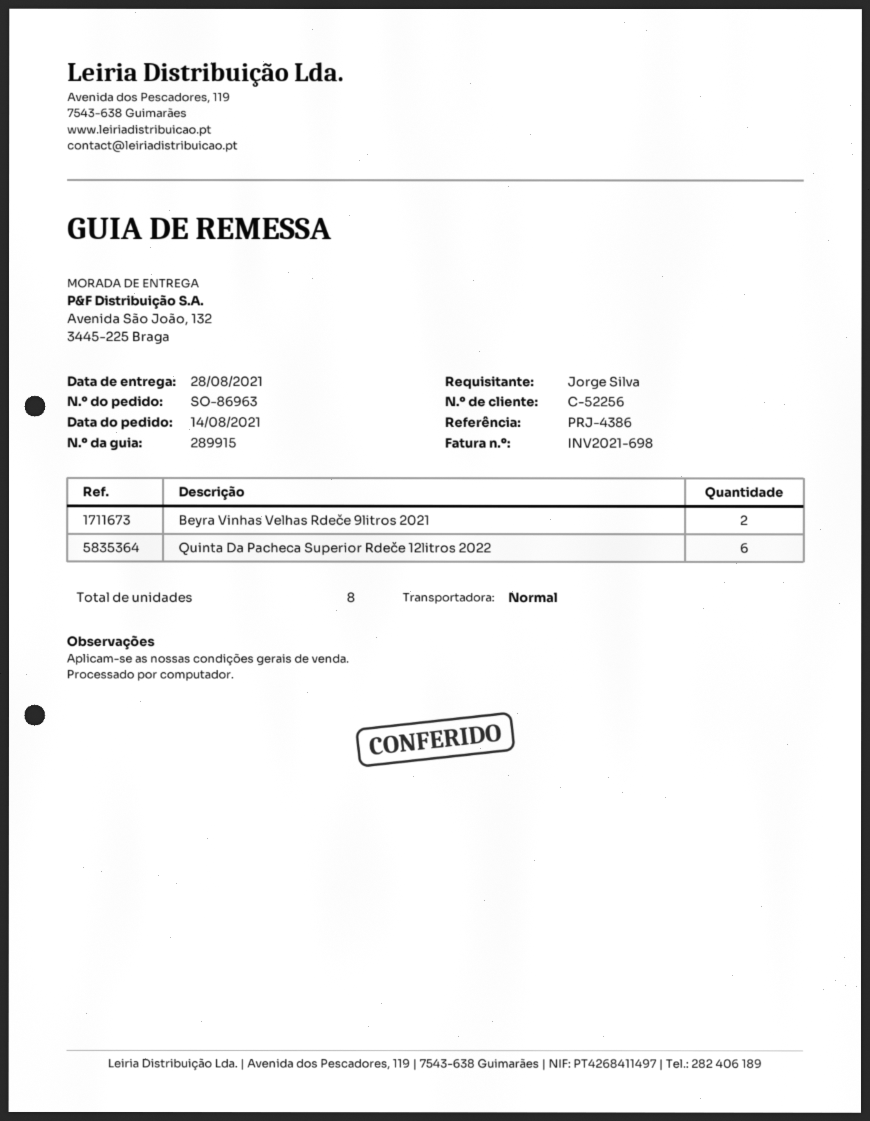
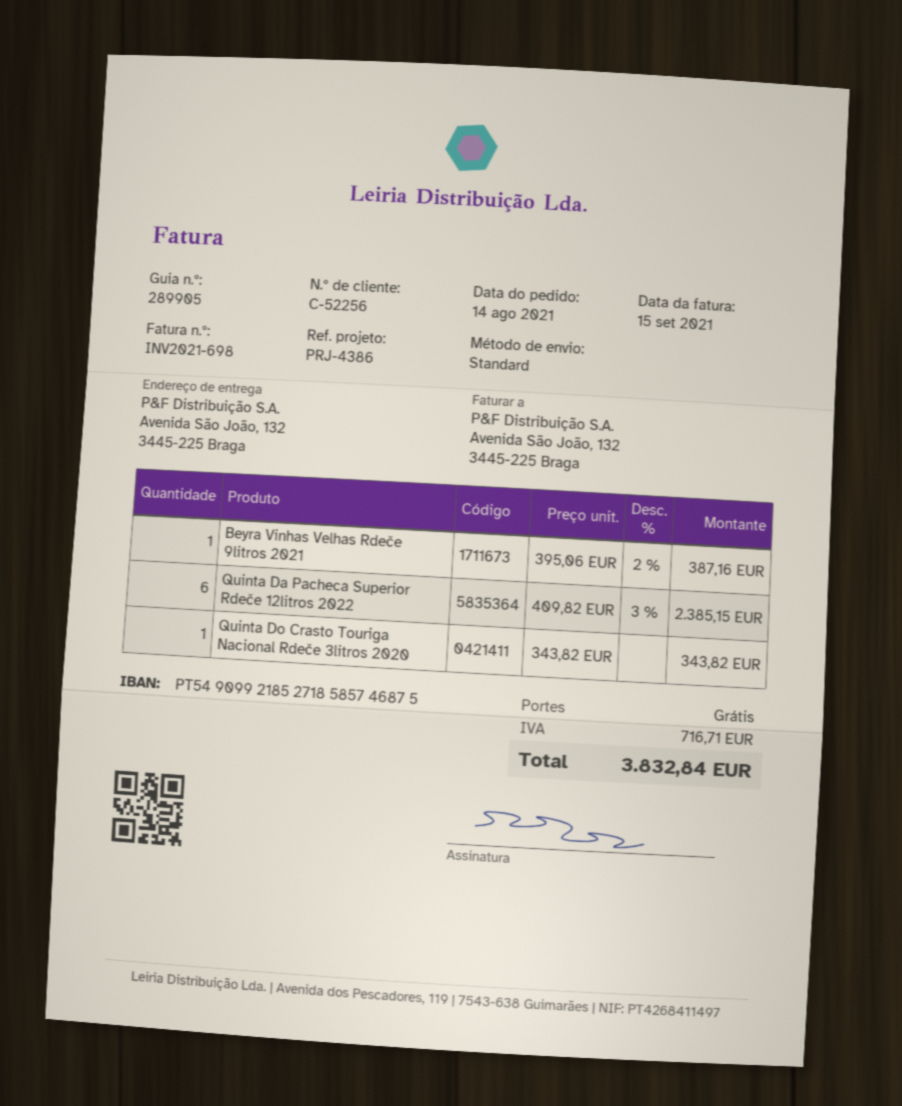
delivery note number: 289915 -> 289905
Beyra Vinhas Velhas Rdeče 9litros 2021: 2 -> 1
Quinta Do Crasto Touriga Nacional Rdeče 3litros 2020: none -> 1

